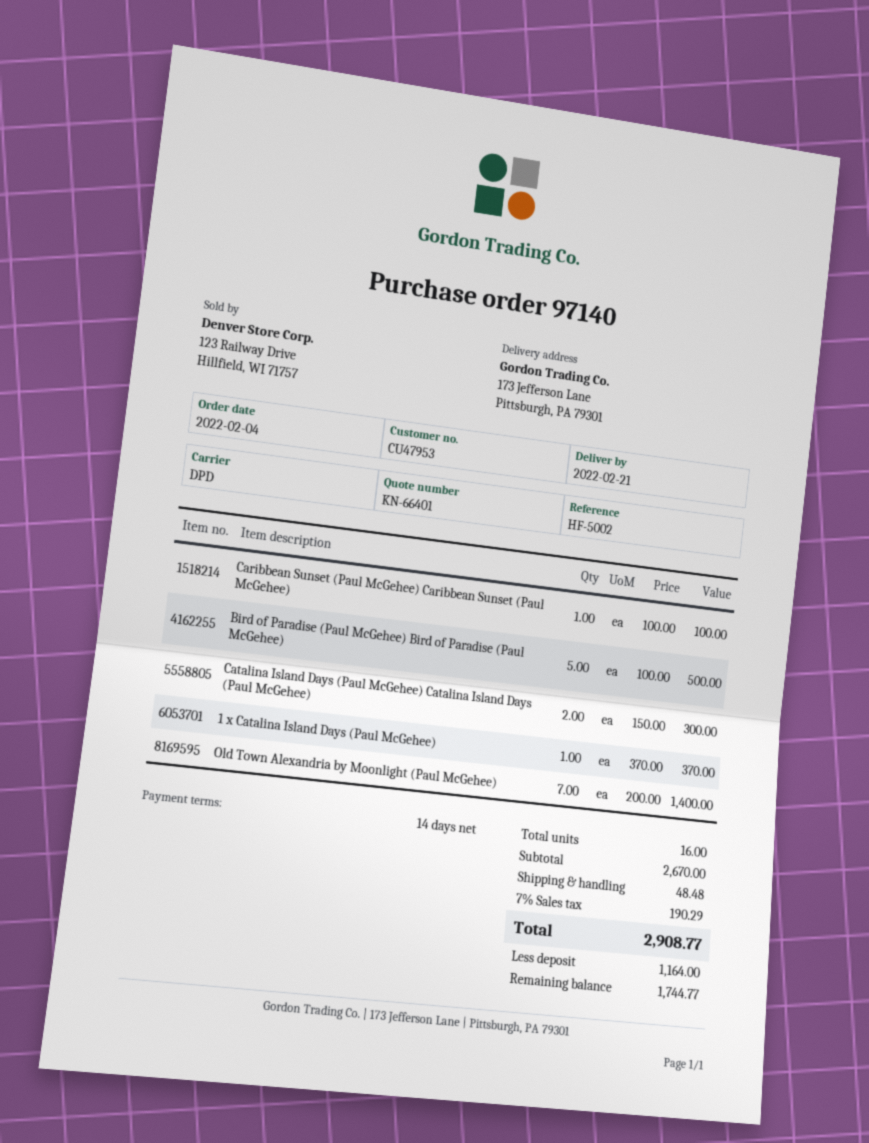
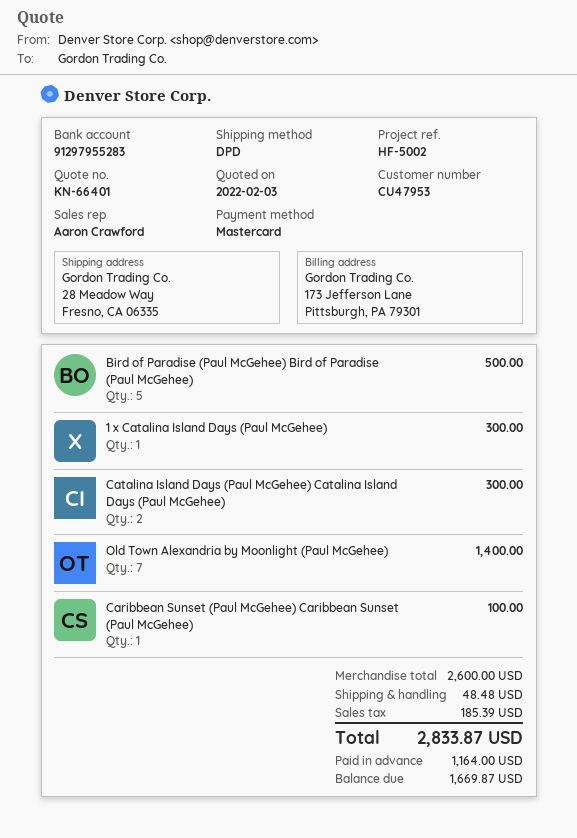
ship to: 173 Jefferson Lane, Pittsburgh, PA 79301 -> 28 Meadow Way, Fresno, CA 06335
1 x Catalina Island Days (Paul McGehee): 1 for 370.00 -> 1 for 300.00
subtotal: 2670.00 -> 2600.00
tax: 190.29 -> 185.39
total: 2908.77 -> 2833.87
balance: 1744.77 -> 1669.87

